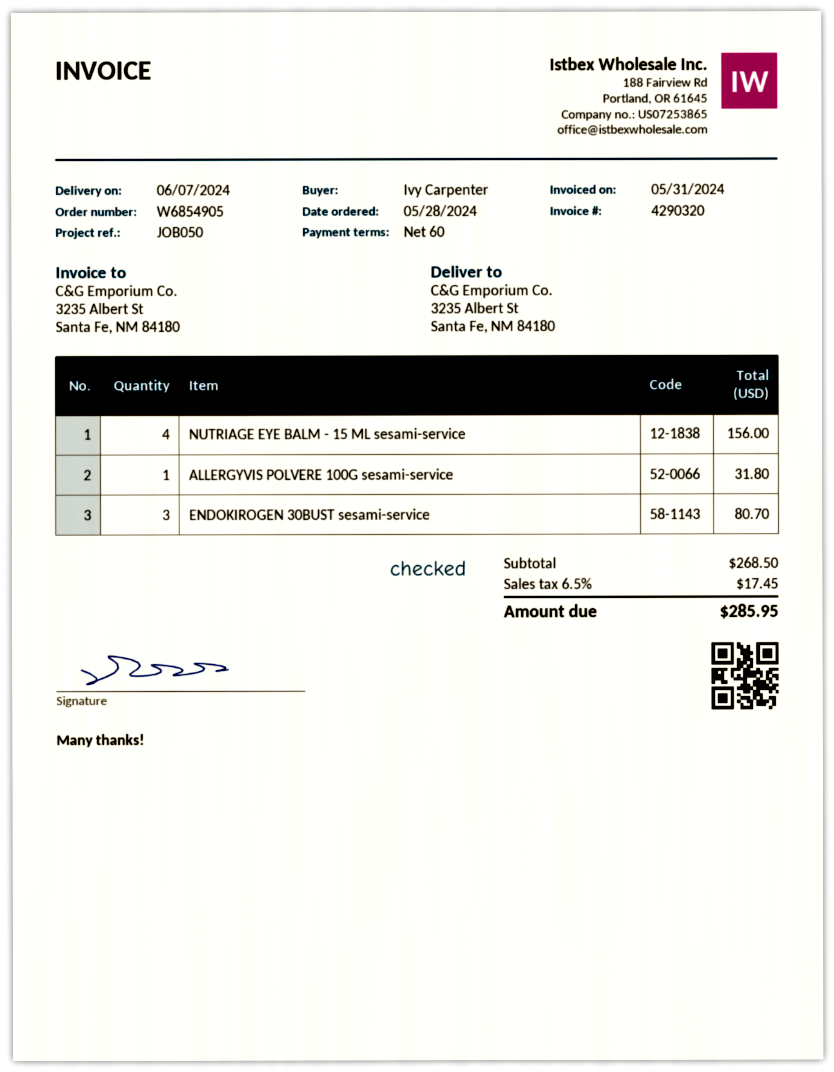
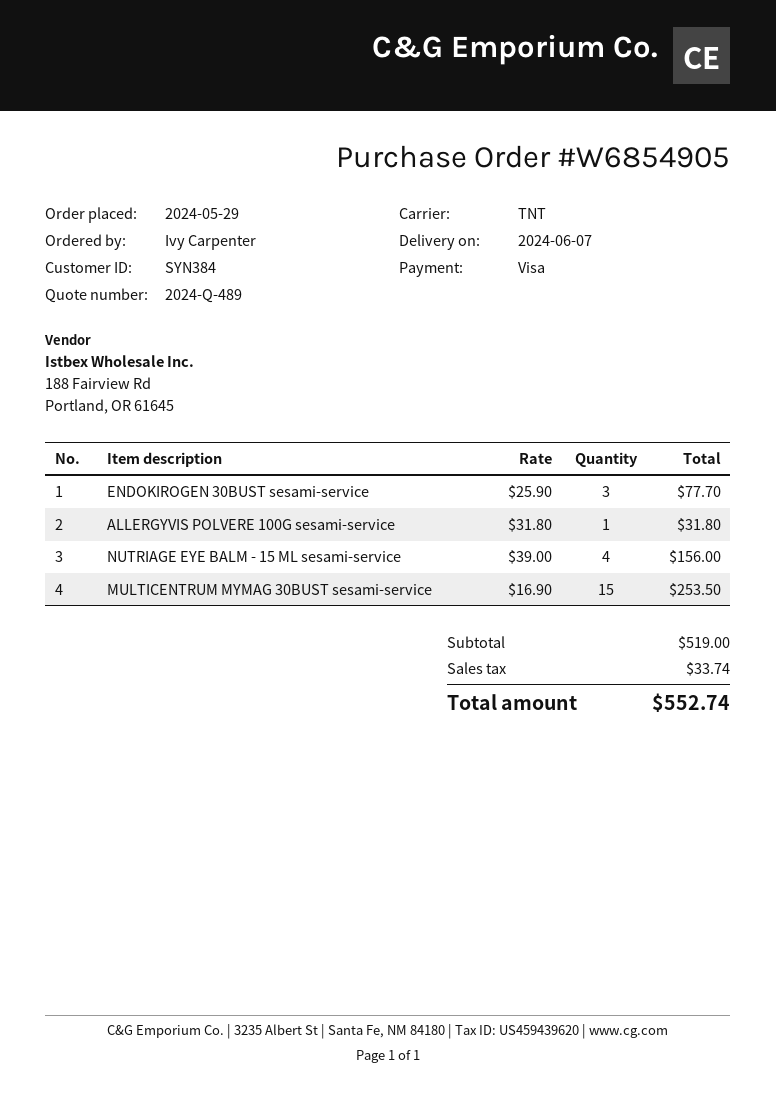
order date: 2024-05-28 -> 2024-05-29
ENDOKIROGEN 30BUST sesami-service: 3 for 80.70 -> 3 for 77.70
MULTICENTRUM MYMAG 30BUST sesami-service: none -> 15 for 253.50
subtotal: 268.50 -> 519.00
tax: 17.45 -> 33.74
total: 285.95 -> 552.74

